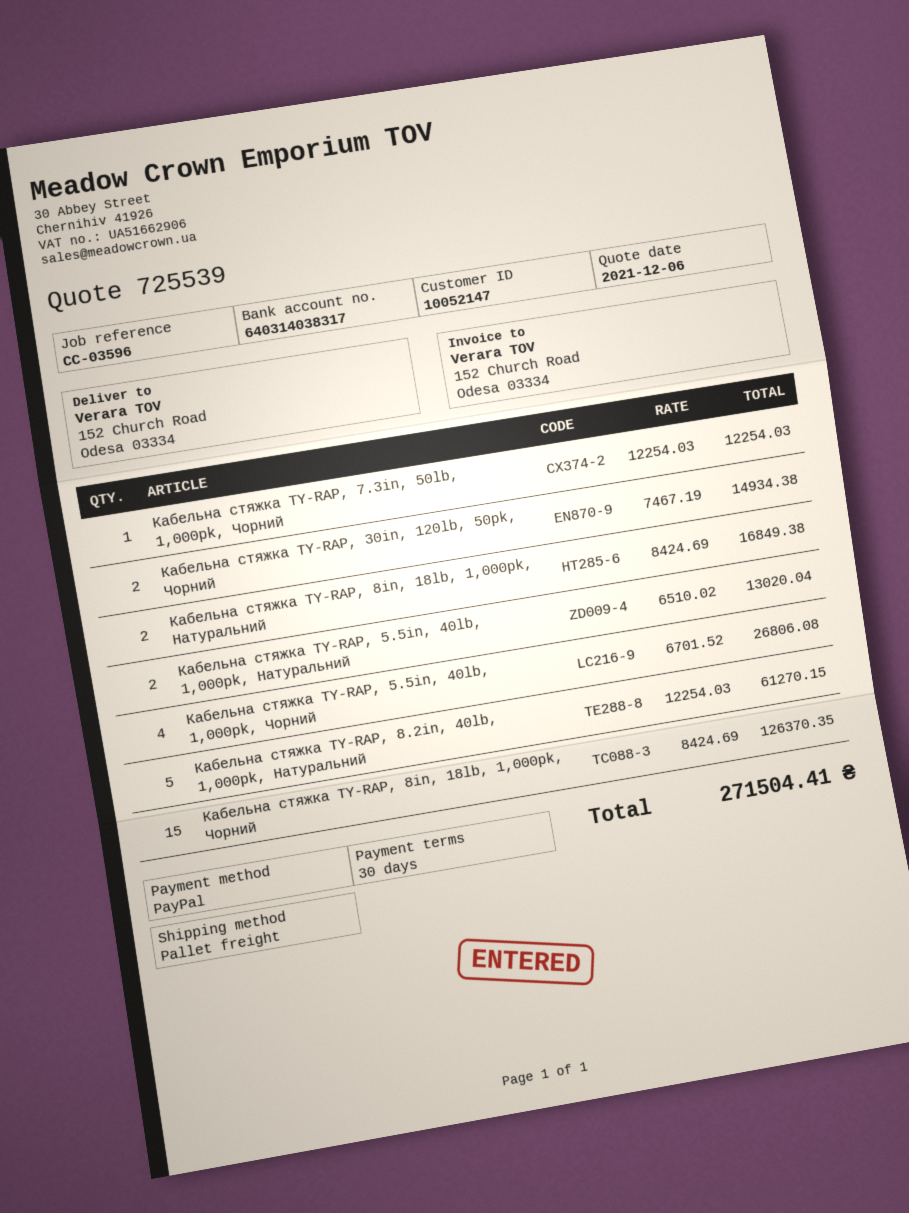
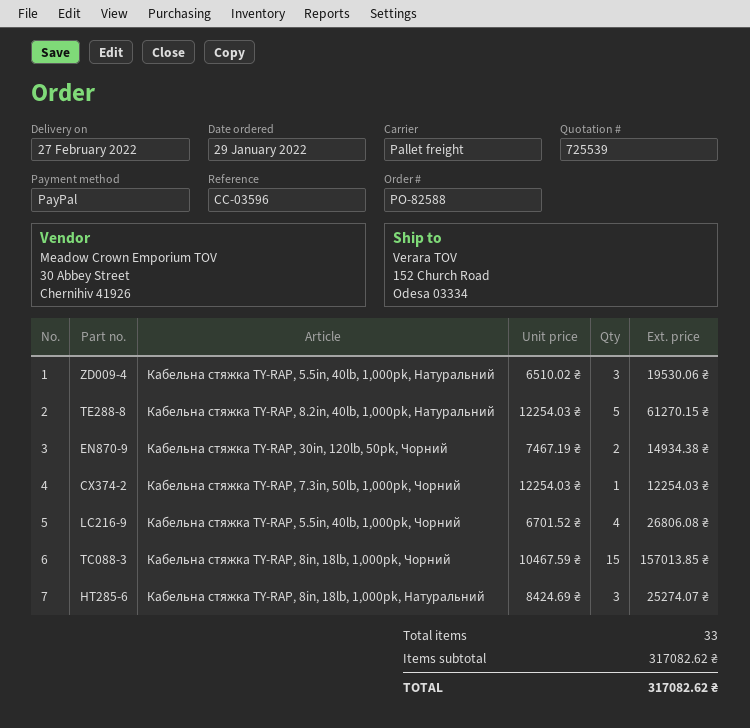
Кабельна стяжка TY-RAP, 8in, 18lb, 1,000pk, Натуральний: 2 x 8424.69 = 16849.38 -> 3 x 8424.69 = 25274.07
Кабельна стяжка TY-RAP, 5.5in, 40lb, 1,000pk, Натуральний: 2 x 6510.02 = 13020.04 -> 3 x 6510.02 = 19530.06
Кабельна стяжка TY-RAP, 8in, 18lb, 1,000pk, Чорний: 15 x 8424.69 = 126370.35 -> 15 x 10467.59 = 157013.85
total: 271504.41 -> 317082.62

